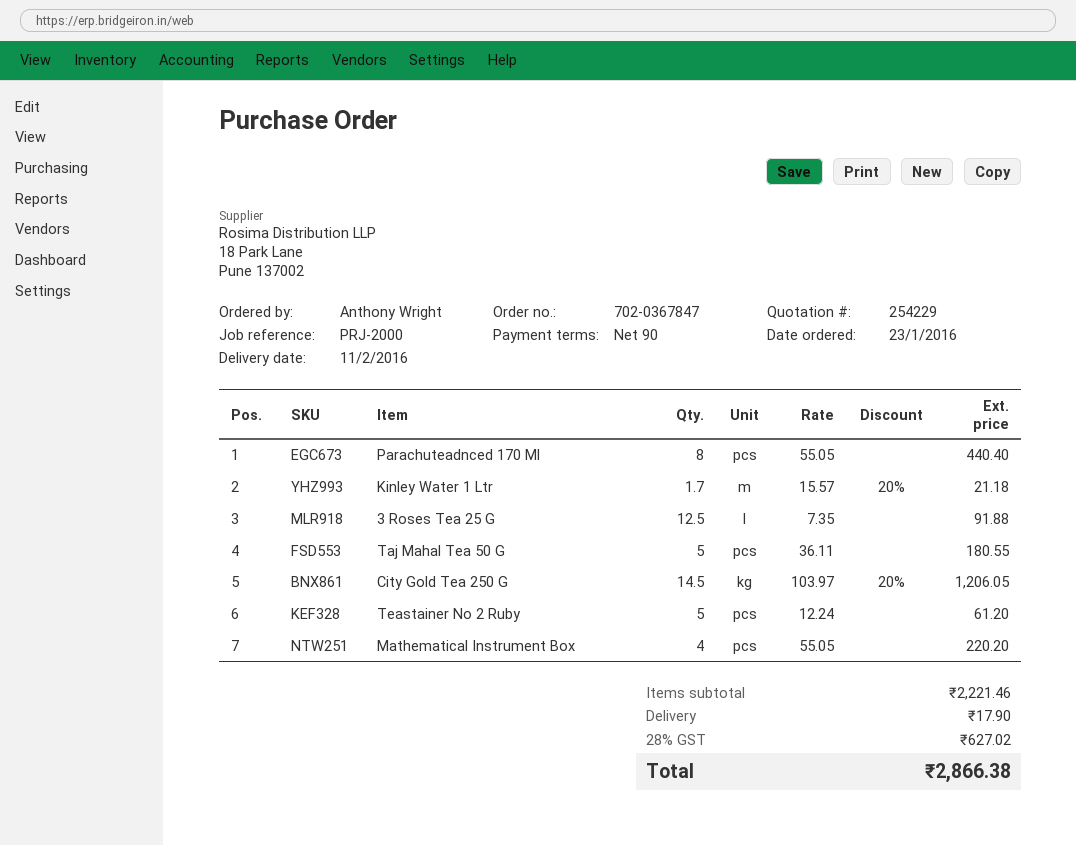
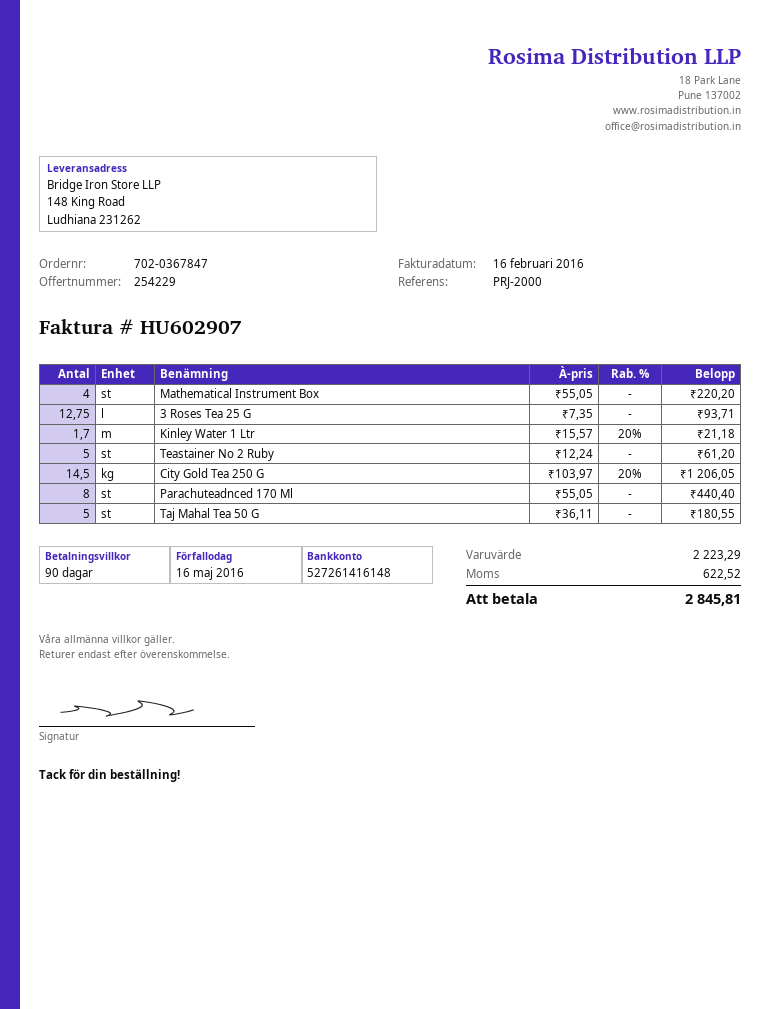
3 Roses Tea 25 G: 12.5 x 7.35 = 91.88 -> 12.75 x 7.35 = 93.71
subtotal: 2221.46 -> 2223.29
shipping: 17.90 -> none
tax: 627.02 -> 622.52
total: 2866.38 -> 2845.81

